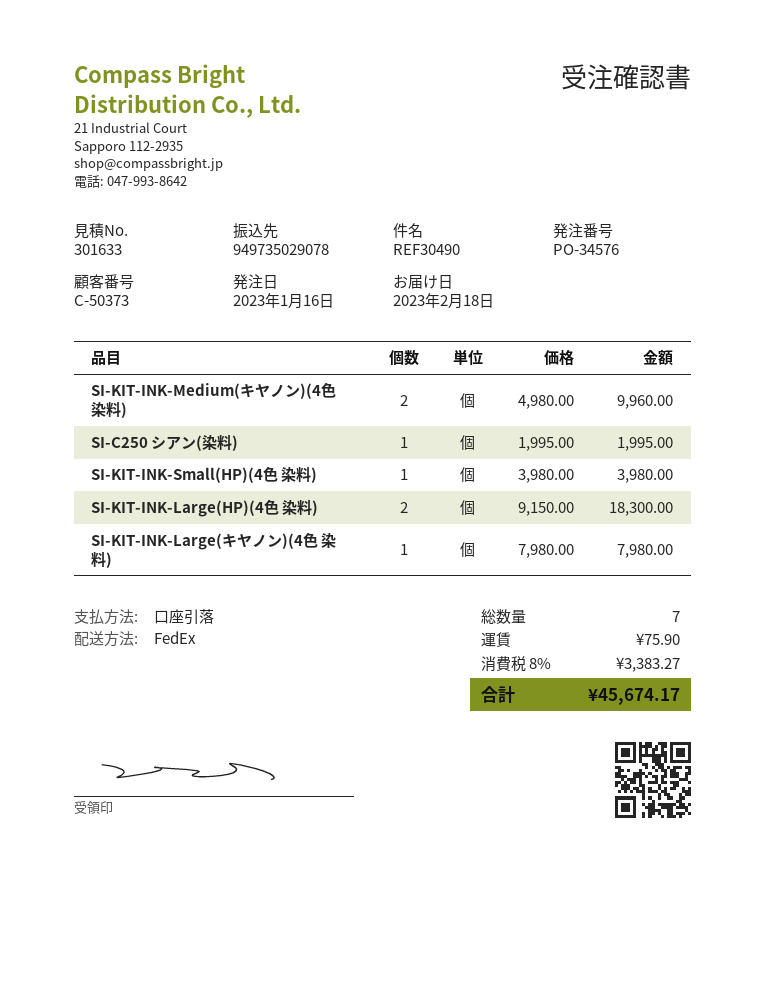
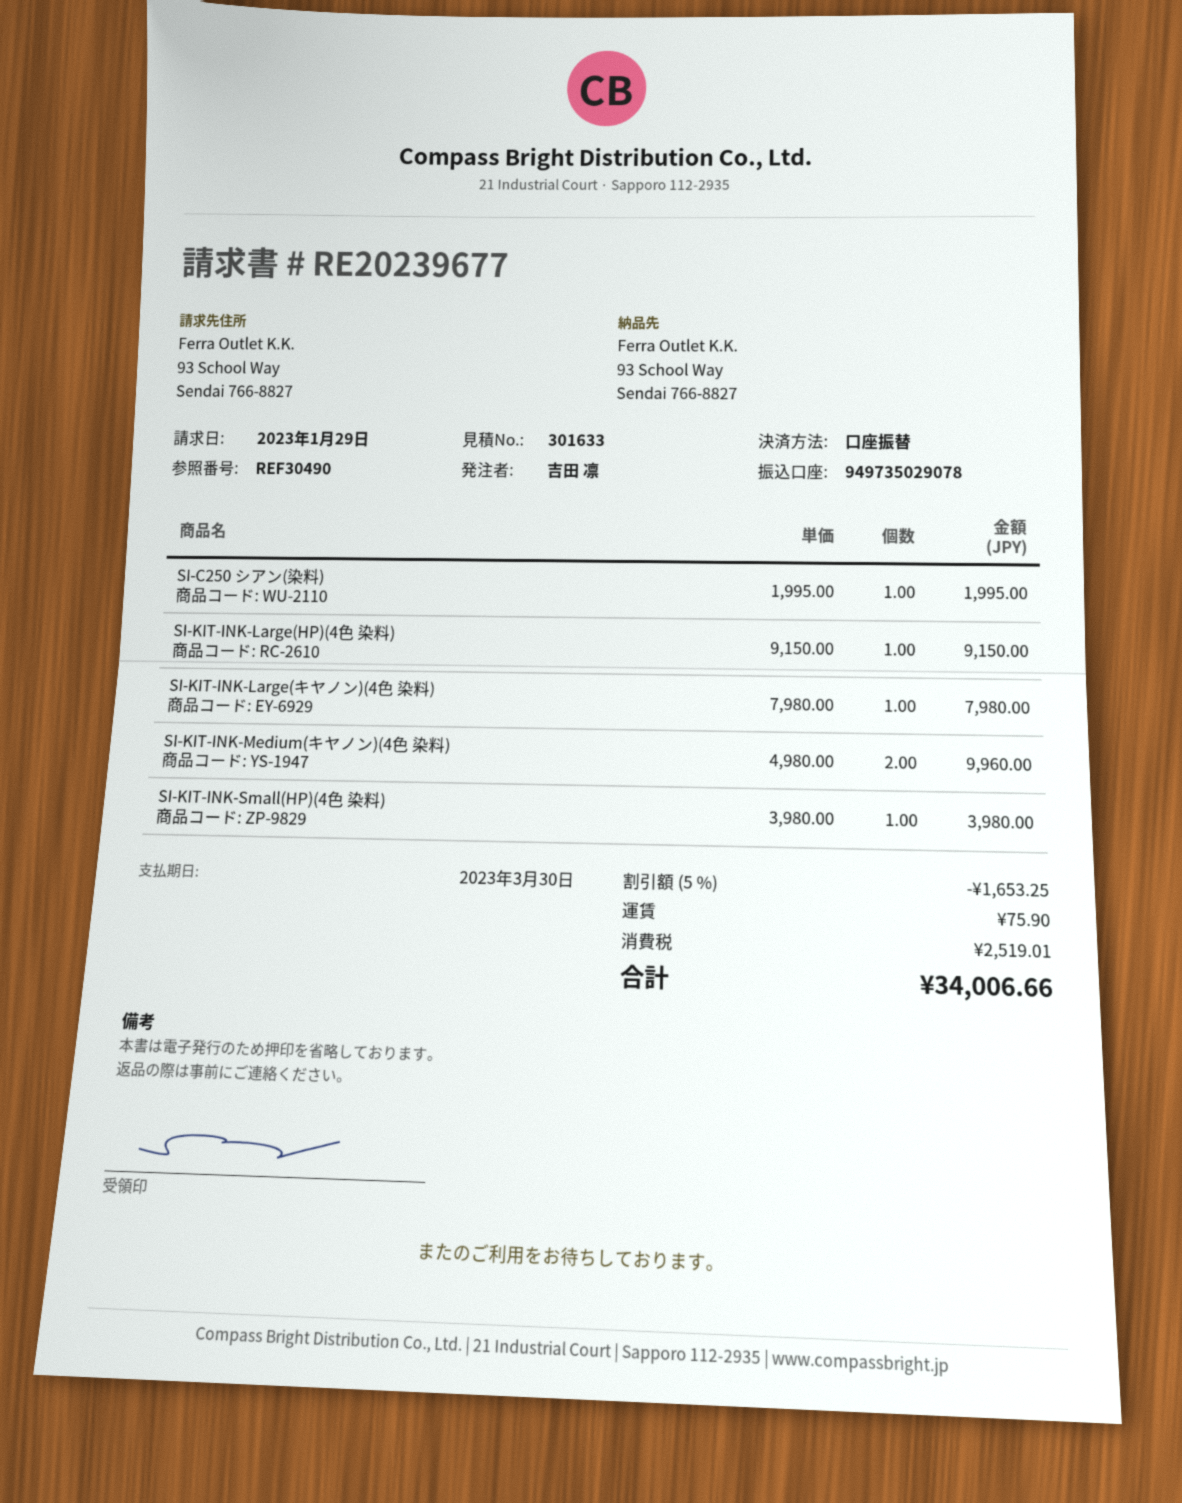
SI-KIT-INK-Large(HP)(4色 染料): 2 x 9150.00 = 18300.00 -> 1 x 9150.00 = 9150.00
discount: none -> 5% = 1653.25
tax: 3383.27 -> 2519.01
total: 45674.17 -> 34006.66

